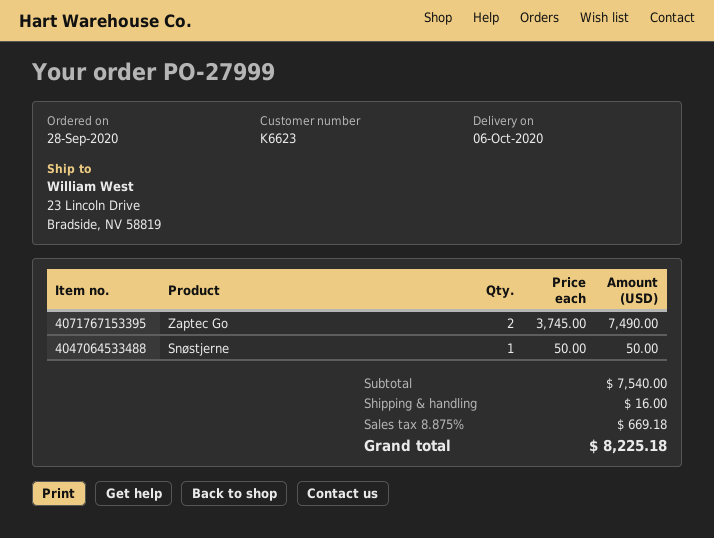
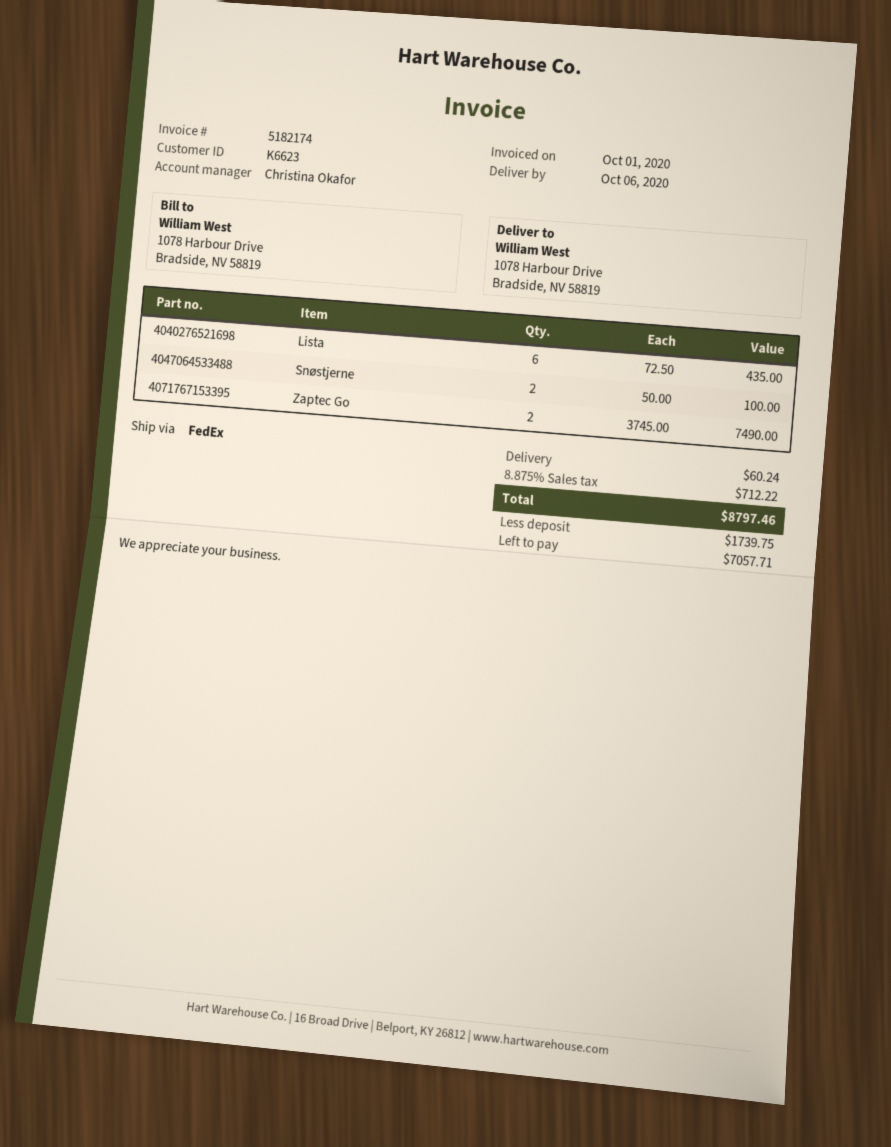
ship to: 23 Lincoln Drive, Bradside, NV 58819 -> 1078 Harbour Drive, Bradside, NV 58819
Snøstjerne: 1 x 50.00 = 50.00 -> 2 x 50.00 = 100.00
Lista: none -> 6 x 72.50 = 435.00
shipping: 16.00 -> 60.24
tax: 8.875% = 669.18 -> 8.875% = 712.22
total: 8225.18 -> 8797.46

